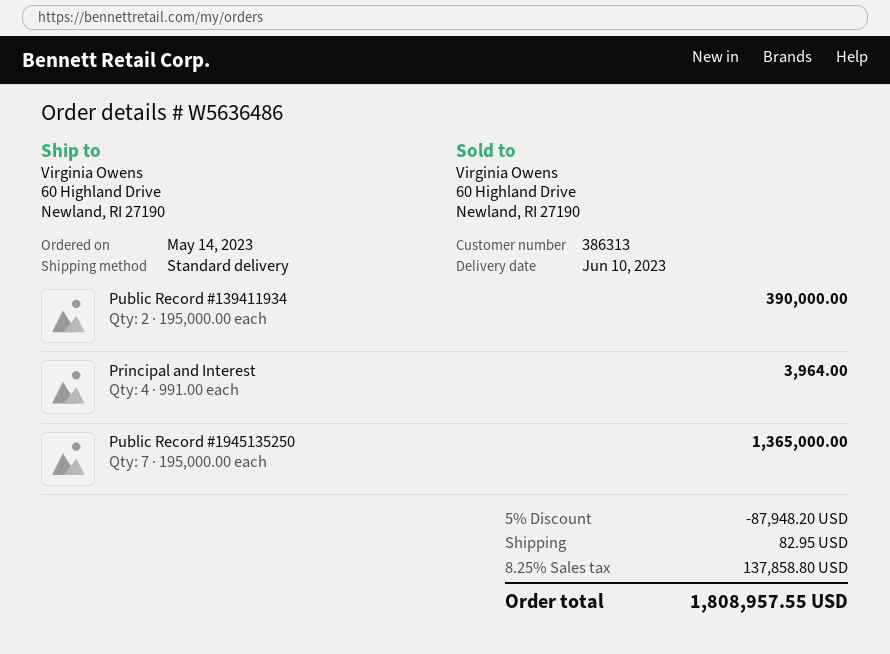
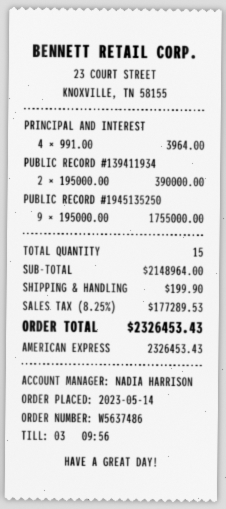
order number: W5636486 -> W5637486
Public Record #1945135250: 7 x 195000.00 = 1365000.00 -> 9 x 195000.00 = 1755000.00
discount: 5% = 87948.20 -> none
shipping: 82.95 -> 199.90
tax: 8.25% = 137858.80 -> 8.25% = 177289.53
total: 1808957.55 -> 2326453.43

